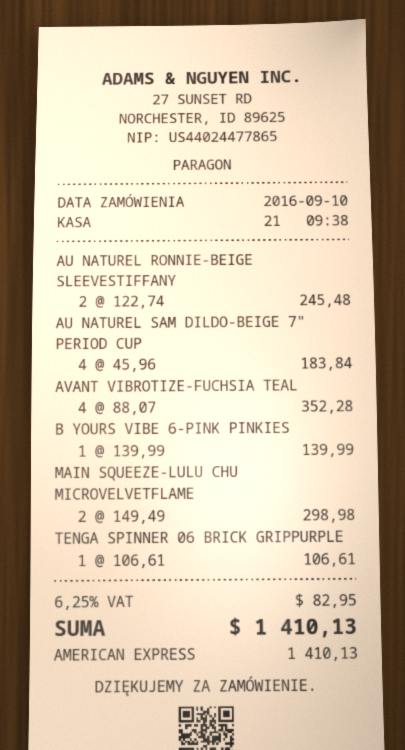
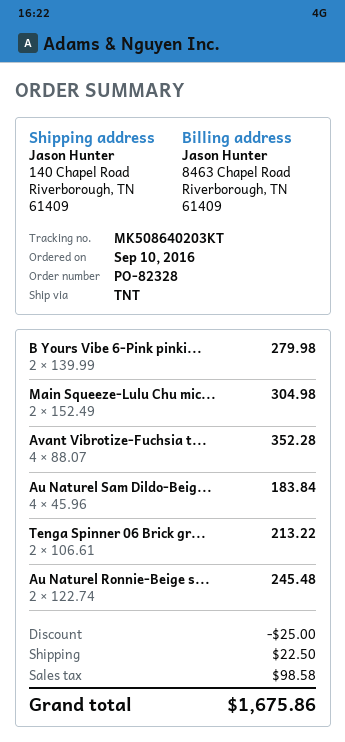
B YOURS VIBE 6-PINK PINKIES: 1 x 139.99 = 139.99 -> 2 x 139.99 = 279.98
MAIN SQUEEZE-LULU CHU MICROVELVETFLAME: 2 x 149.49 = 298.98 -> 2 x 152.49 = 304.98
TENGA SPINNER 06 BRICK GRIPPURPLE: 1 x 106.61 = 106.61 -> 2 x 106.61 = 213.22
discount: none -> 25.00
shipping: none -> 22.50
tax: 82.95 -> 98.58
total: 1410.13 -> 1675.86

